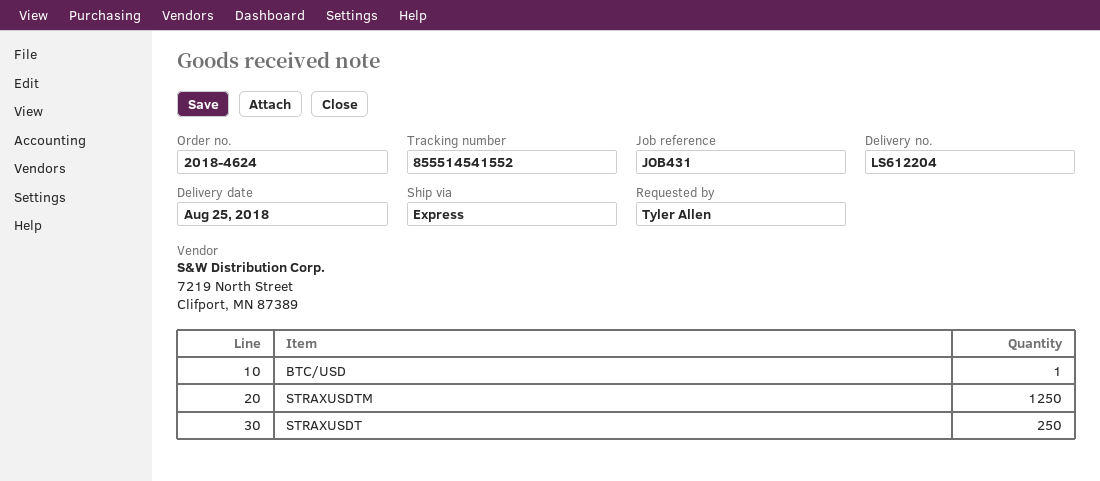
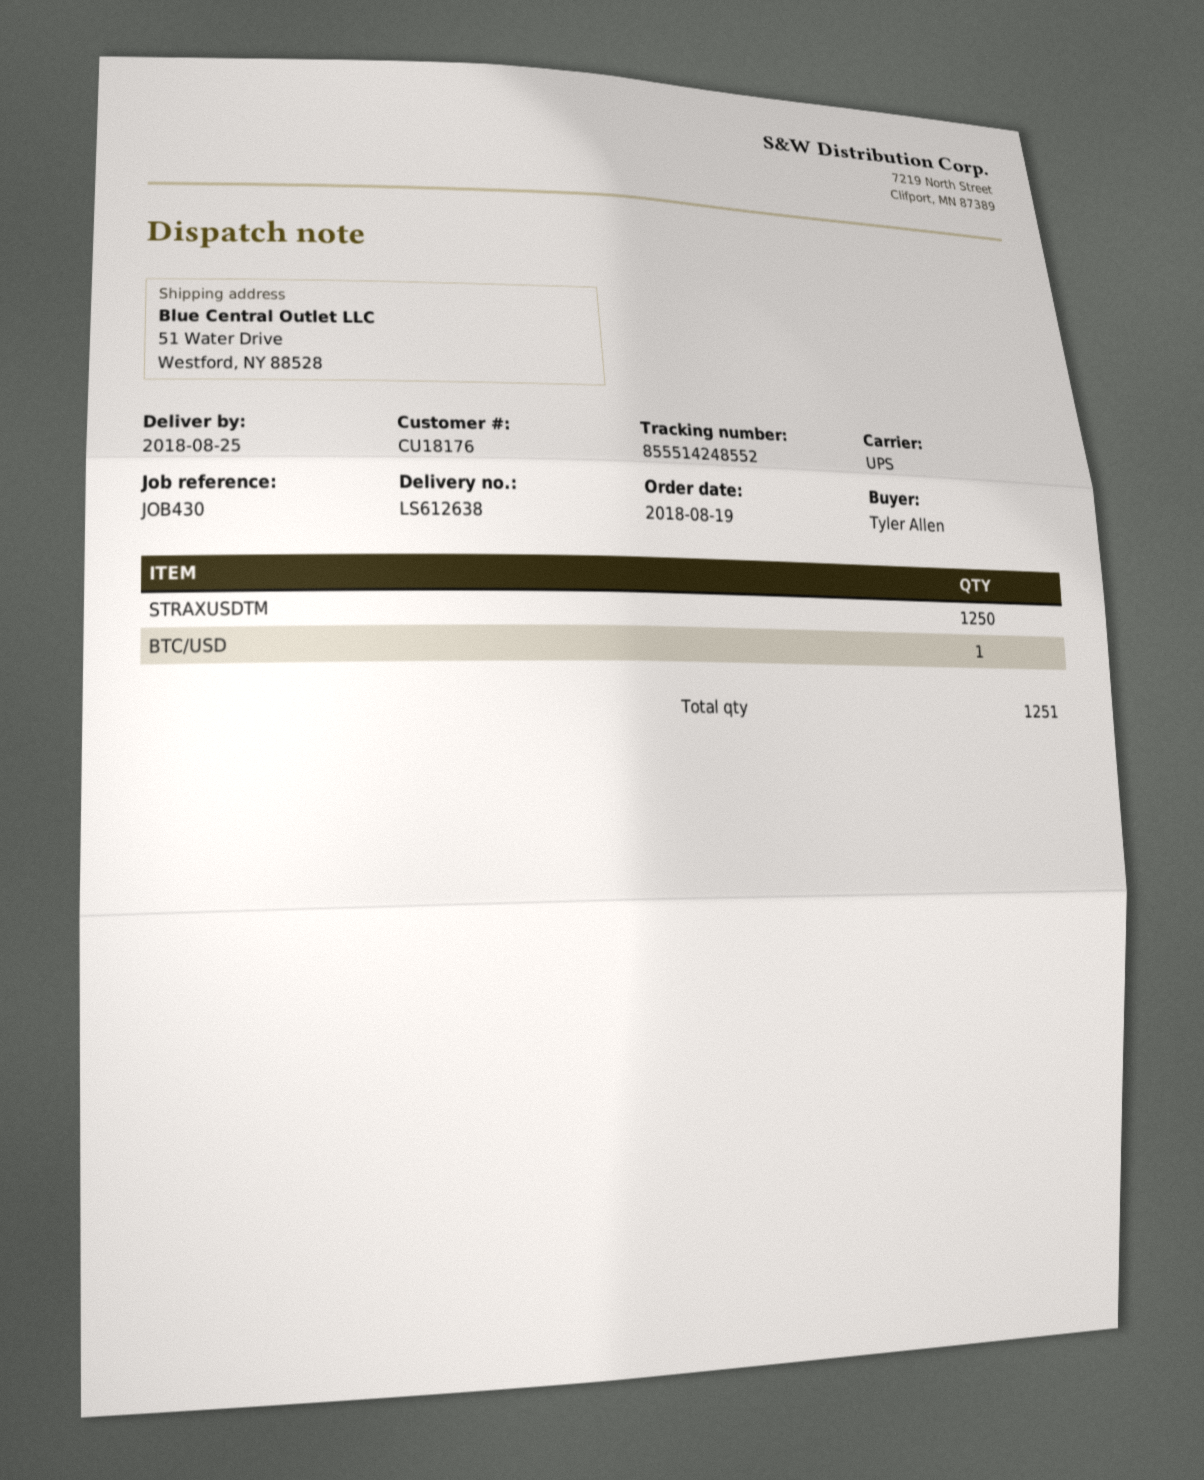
delivery note number: LS612204 -> LS612638
reference: JOB431 -> JOB430
shipping method: express -> UPS
tracking number: 855514541552 -> 855514248552
STRAXUSDT: 250 -> none

